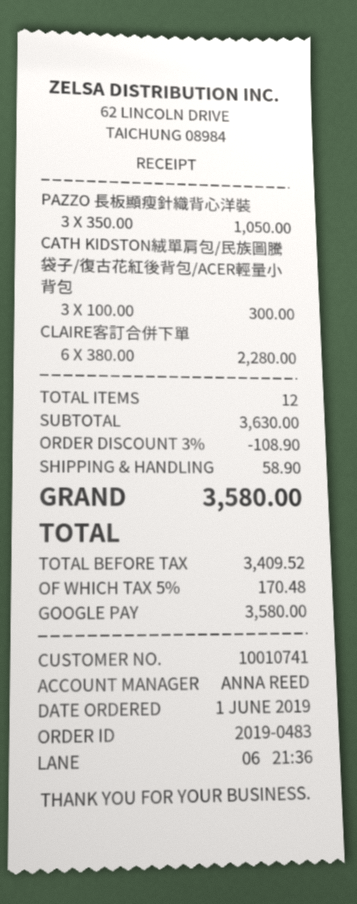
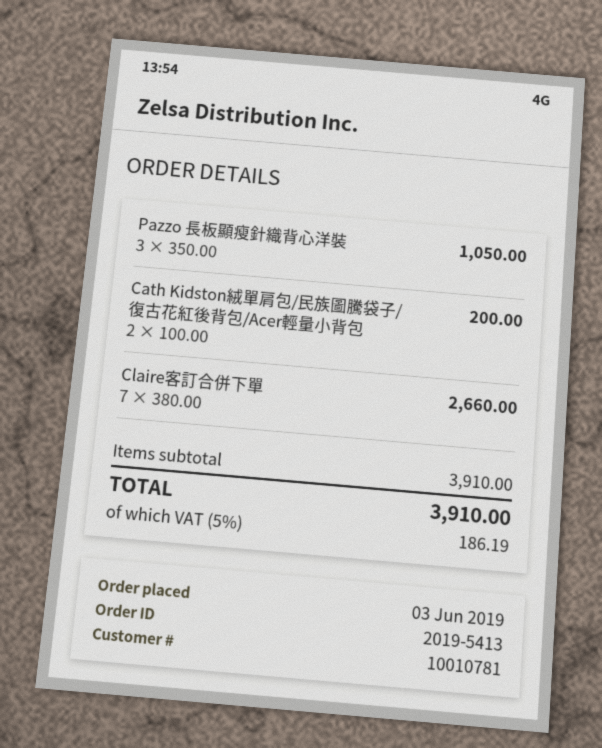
order number: 2019-0483 -> 2019-5413
order date: 2019-06-01 -> 2019-06-03
customer number: 10010741 -> 10010781
CATH KIDSTON絨單肩包/民族圖騰袋子/復古花紅後背包/ACER輕量小背包: 3 x 100.00 = 300.00 -> 2 x 100.00 = 200.00
CLAIRE客訂合併下單: 6 x 380.00 = 2280.00 -> 7 x 380.00 = 2660.00
subtotal: 3630.00 -> 3910.00
discount: 3% = 108.90 -> none
shipping: 58.90 -> none
tax: 5% = 170.48 -> 5% = 186.19
total: 3580.00 -> 3910.00

